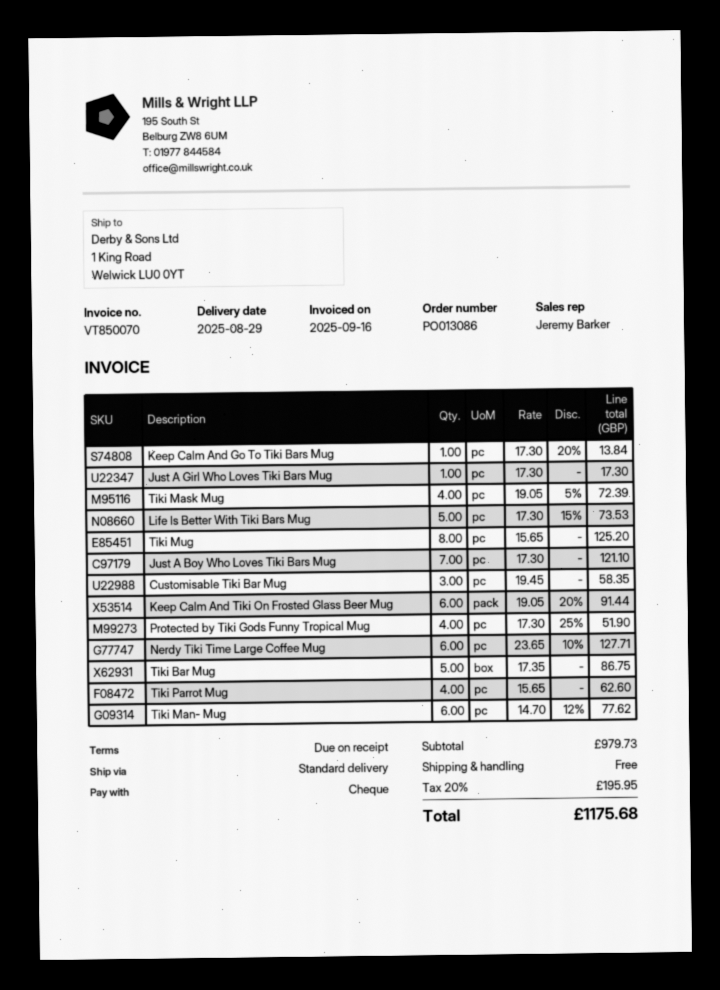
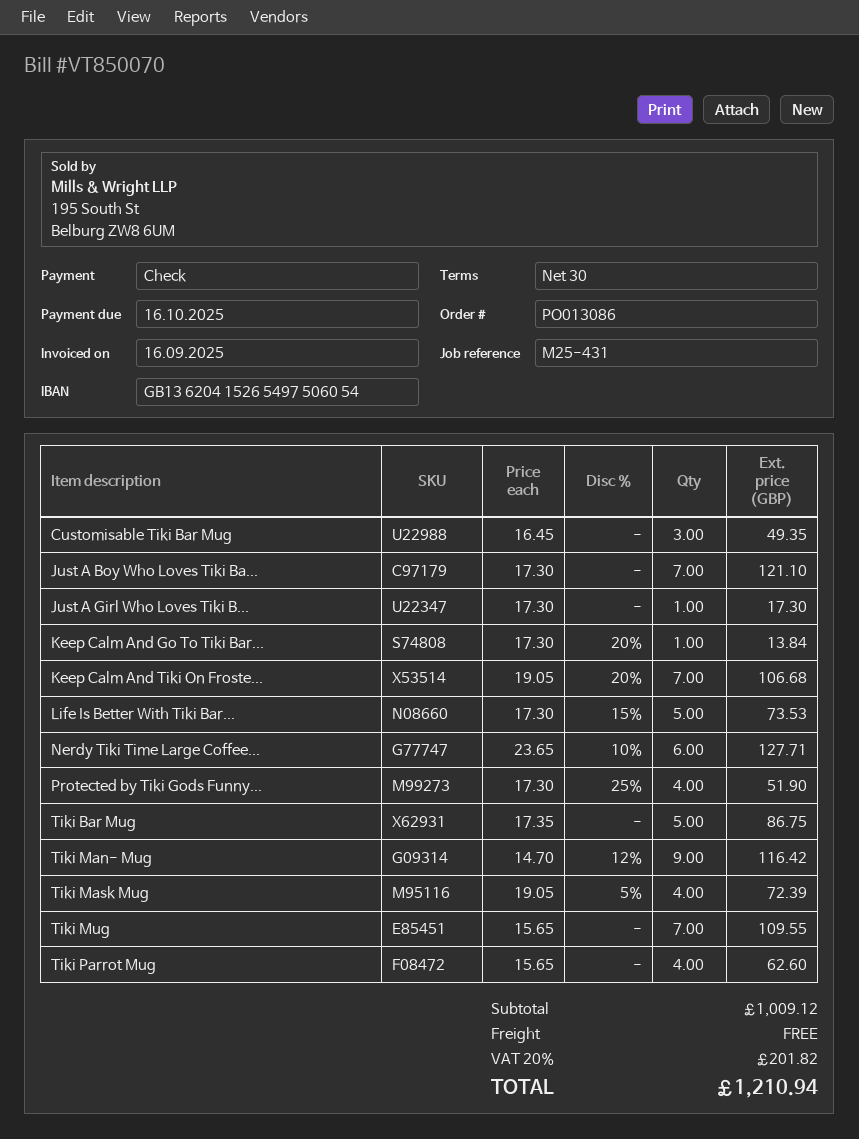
payment terms: on receipt -> 30 days
Tiki Mug: 8 x 15.65 = 125.20 -> 7 x 15.65 = 109.55
Customisable Tiki Bar Mug: 3 x 19.45 = 58.35 -> 3 x 16.45 = 49.35
Keep Calm And Tiki On Frosted Glass Beer Mug: 6 x 19.05 - 20% = 91.44 -> 7 x 19.05 - 20% = 106.68
Tiki Man- Mug: 6 x 14.70 - 12% = 77.62 -> 9 x 14.70 - 12% = 116.42
subtotal: 979.73 -> 1009.12
tax: 20% = 195.95 -> 20% = 201.82
total: 1175.68 -> 1210.94

